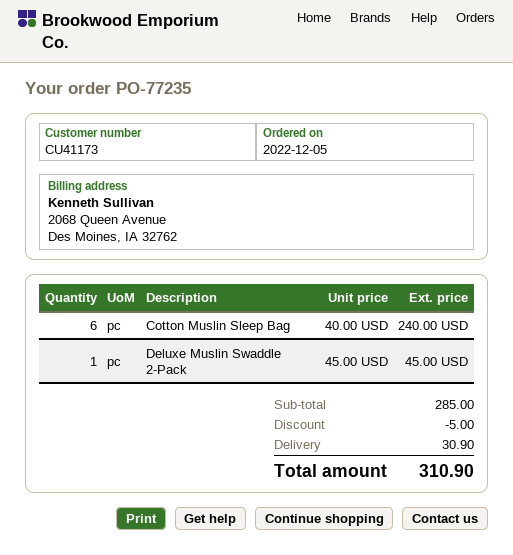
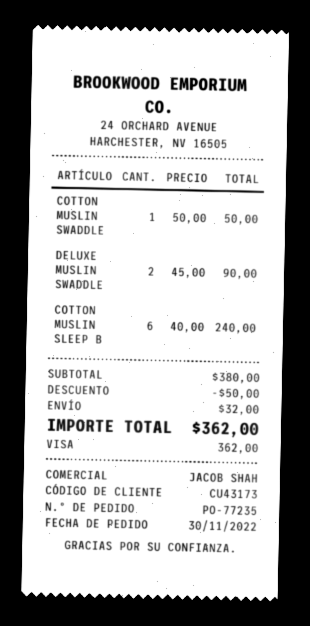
order date: 2022-12-05 -> 2022-11-30
customer number: CU41173 -> CU43173
Deluxe Muslin Swaddle 2-Pack: 1 x 45.00 = 45.00 -> 2 x 45.00 = 90.00
COTTON MUSLIN SWADDLE: none -> 1 x 50.00 = 50.00
subtotal: 285.00 -> 380.00
discount: 5.00 -> 50.00
shipping: 30.90 -> 32.00
total: 310.90 -> 362.00

